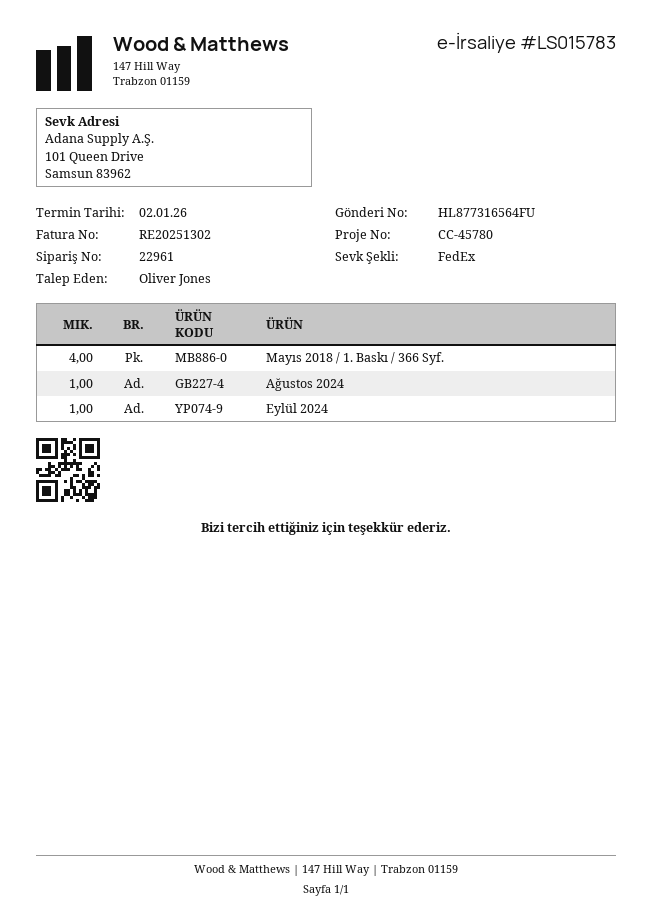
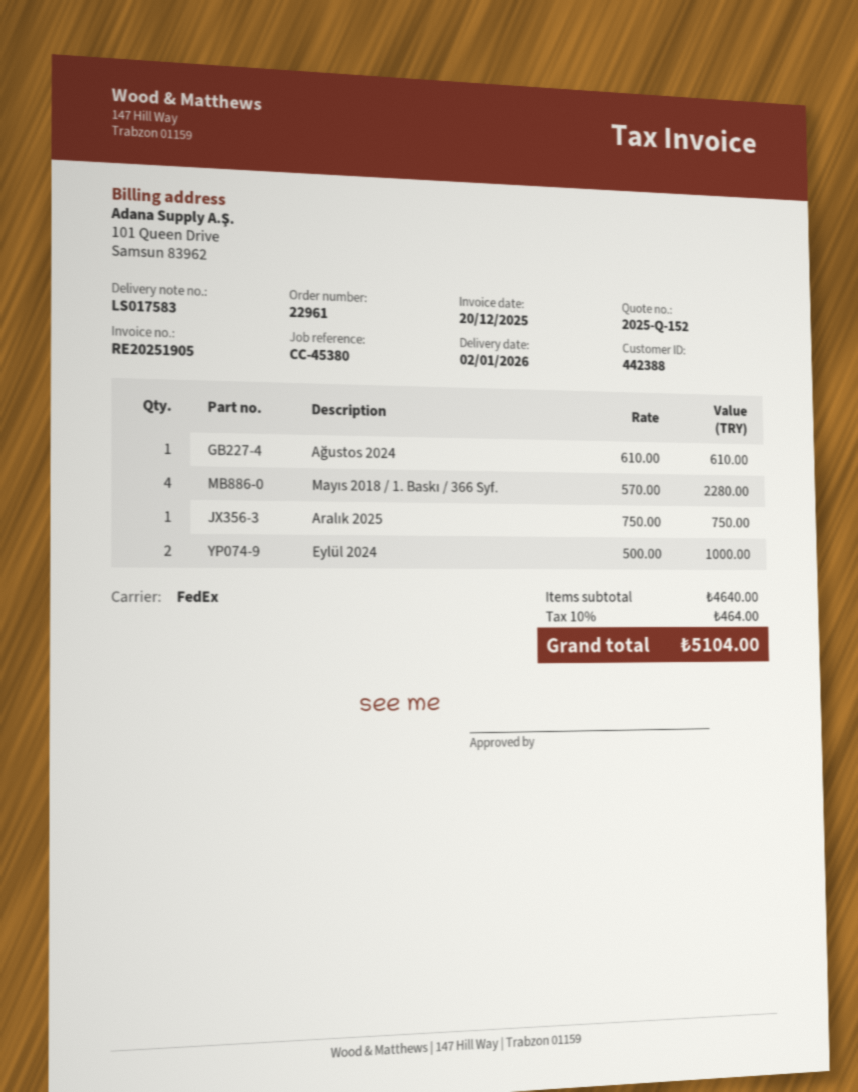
delivery note number: LS015783 -> LS017583
invoice number: RE20251302 -> RE20251905
reference: CC-45780 -> CC-45380
Eylül 2024: 1 -> 2
Aralık 2025: none -> 1

